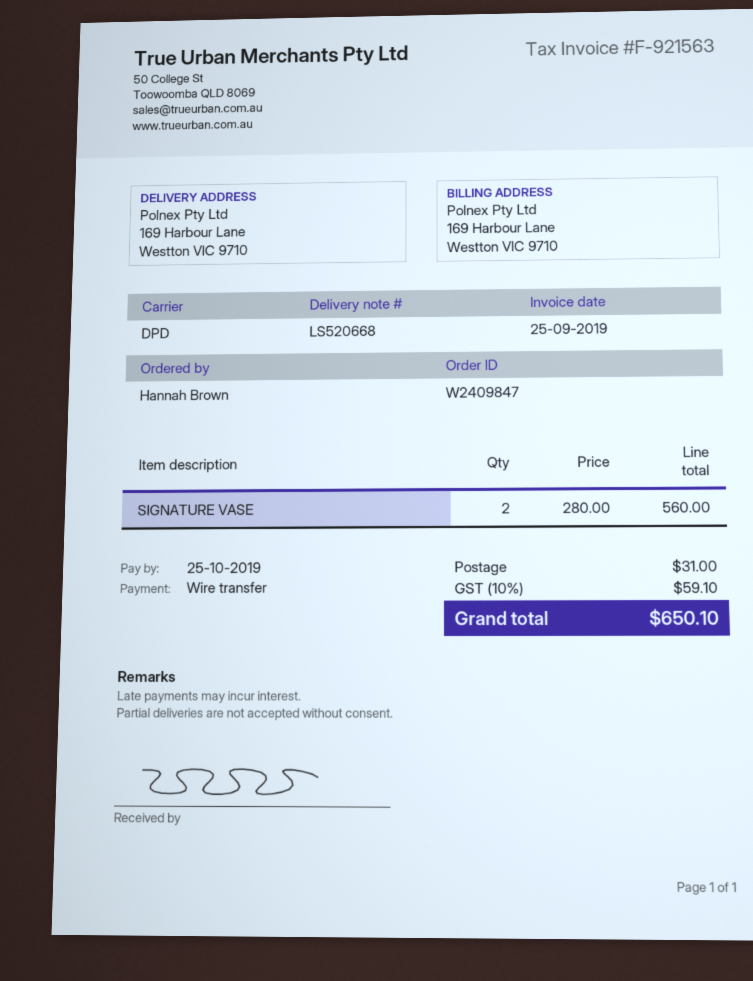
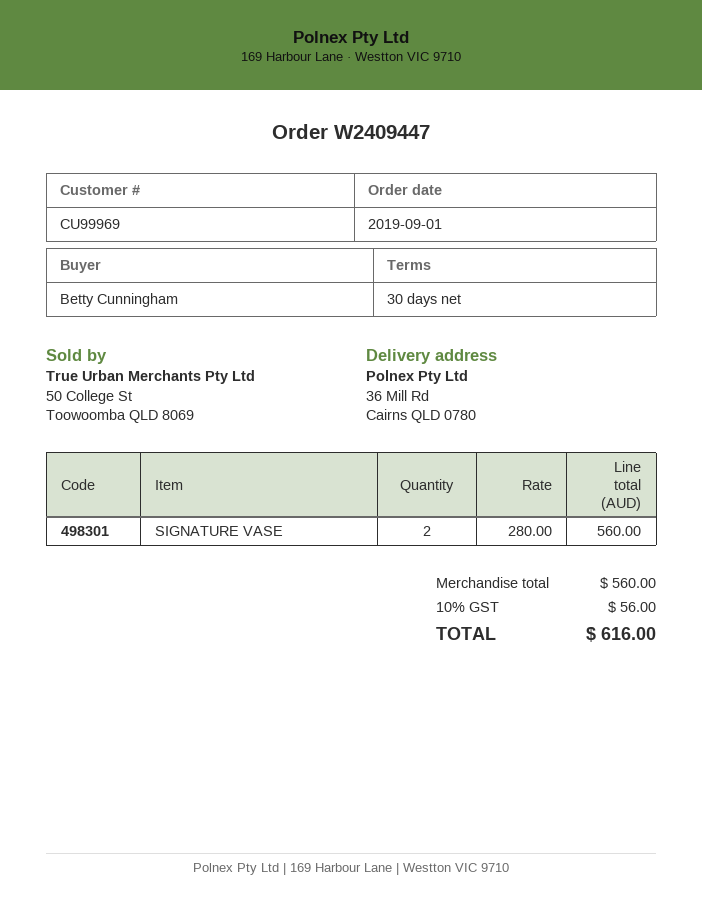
order number: W2409847 -> W2409447
ordered by: Hannah Brown -> Betty Cunningham
ship to: 169 Harbour Lane, Westton VIC 9710 -> 36 Mill Rd, Cairns QLD 0780
shipping: 31.00 -> none
tax: 10% = 59.10 -> 10% = 56.00
total: 650.10 -> 616.00

